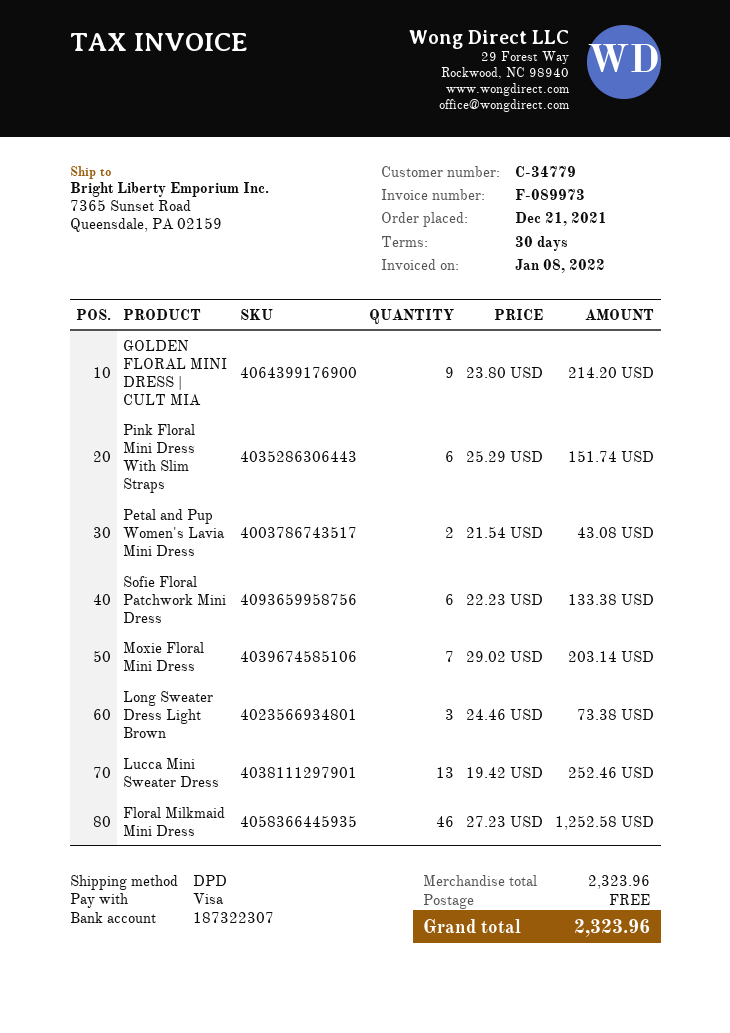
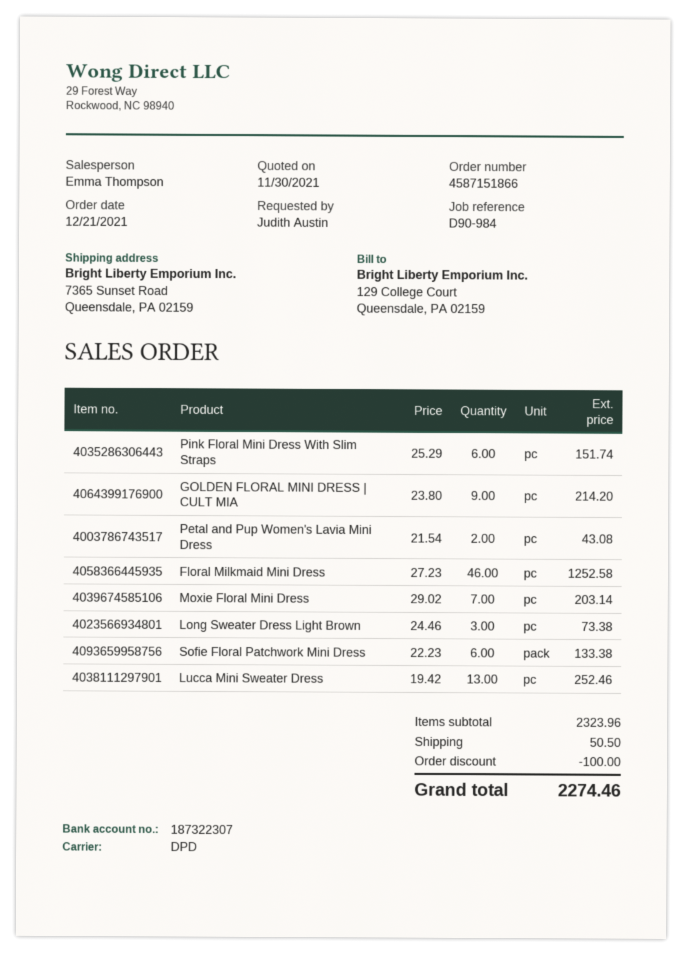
discount: none -> 100.00
shipping: 0.00 -> 50.50
total: 2323.96 -> 2274.46

